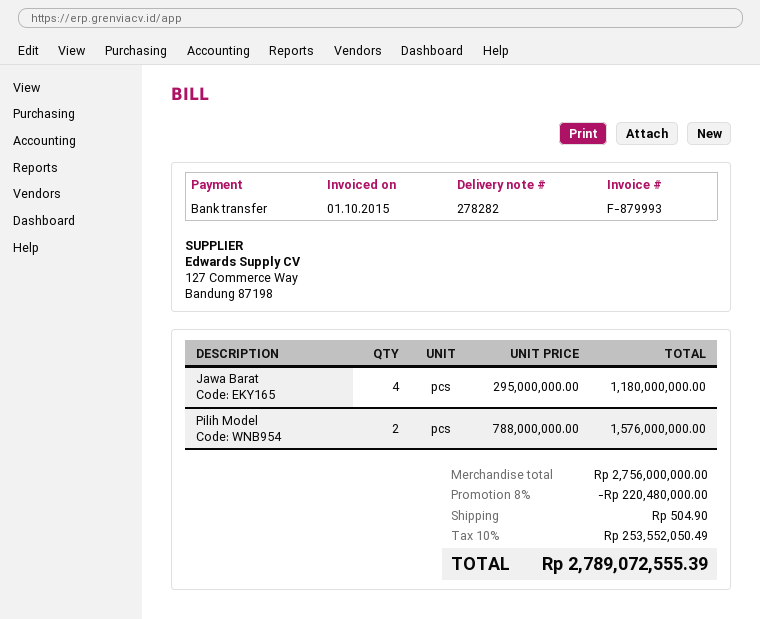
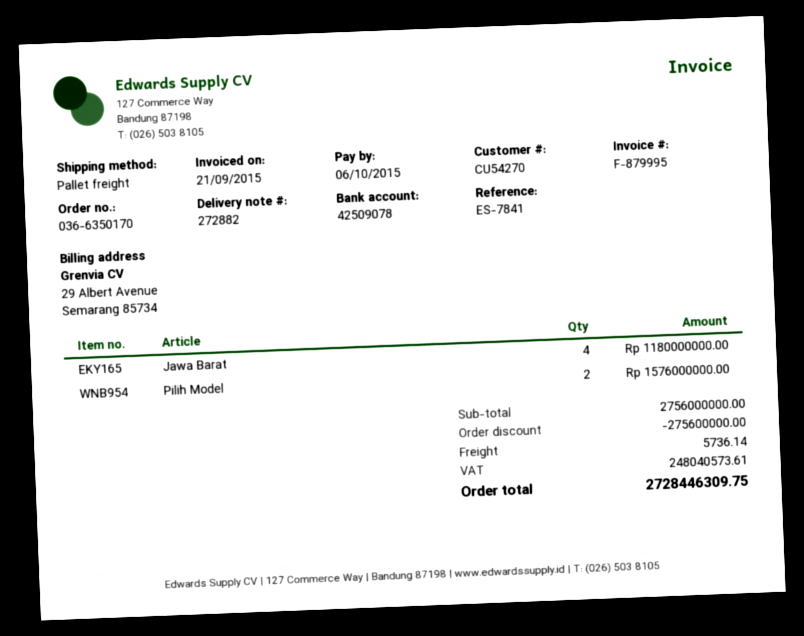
delivery note number: 278282 -> 272882
invoice number: F-879993 -> F-879995
invoice date: 2015-10-01 -> 2015-09-21
discount: 220480000.00 -> 275600000.00
shipping: 504.90 -> 5736.14
tax: 253552050.49 -> 248040573.61
total: 2789072555.39 -> 2728446309.75

